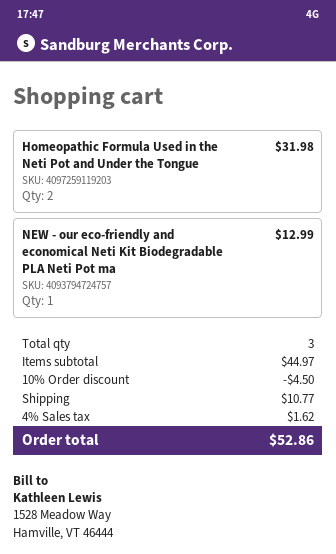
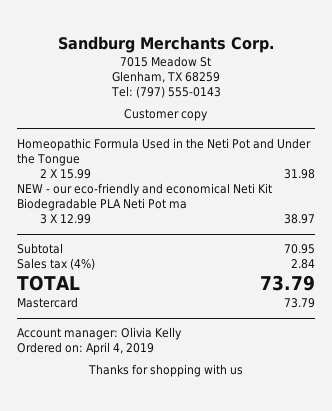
NEW - our eco-friendly and economical Neti Kit Biodegradable PLA Neti Pot ma: 1 for 12.99 -> 3 for 38.97
subtotal: 44.97 -> 70.95
discount: 10% = 4.50 -> none
shipping: 10.77 -> none
tax: 4% = 1.62 -> 4% = 2.84
total: 52.86 -> 73.79

